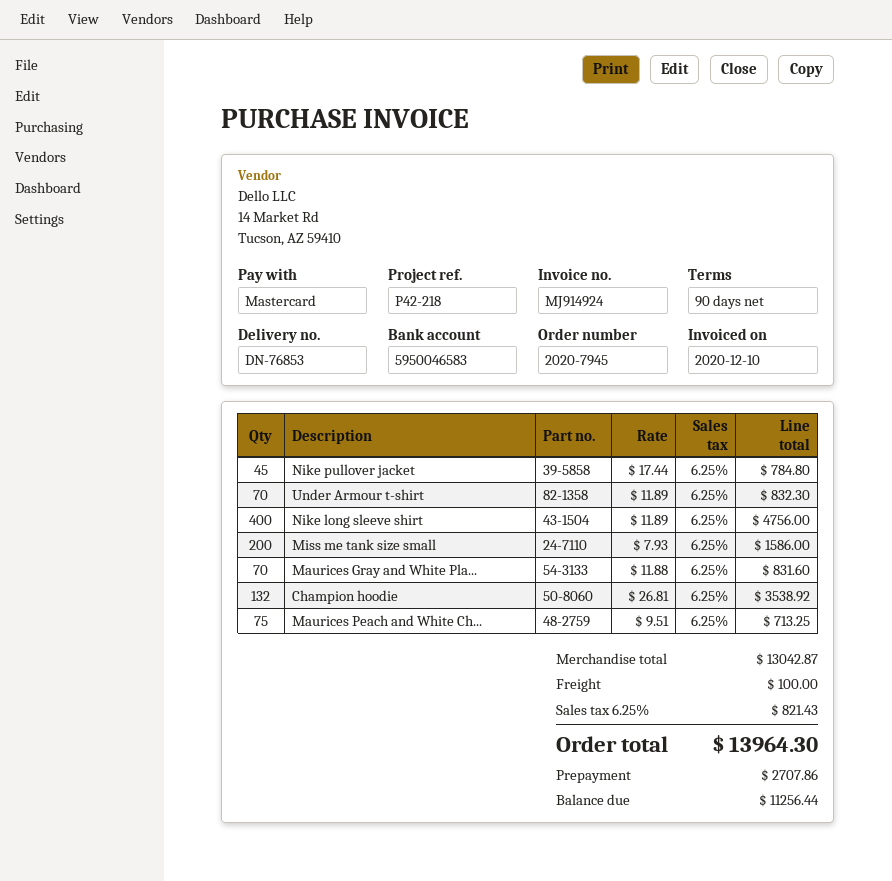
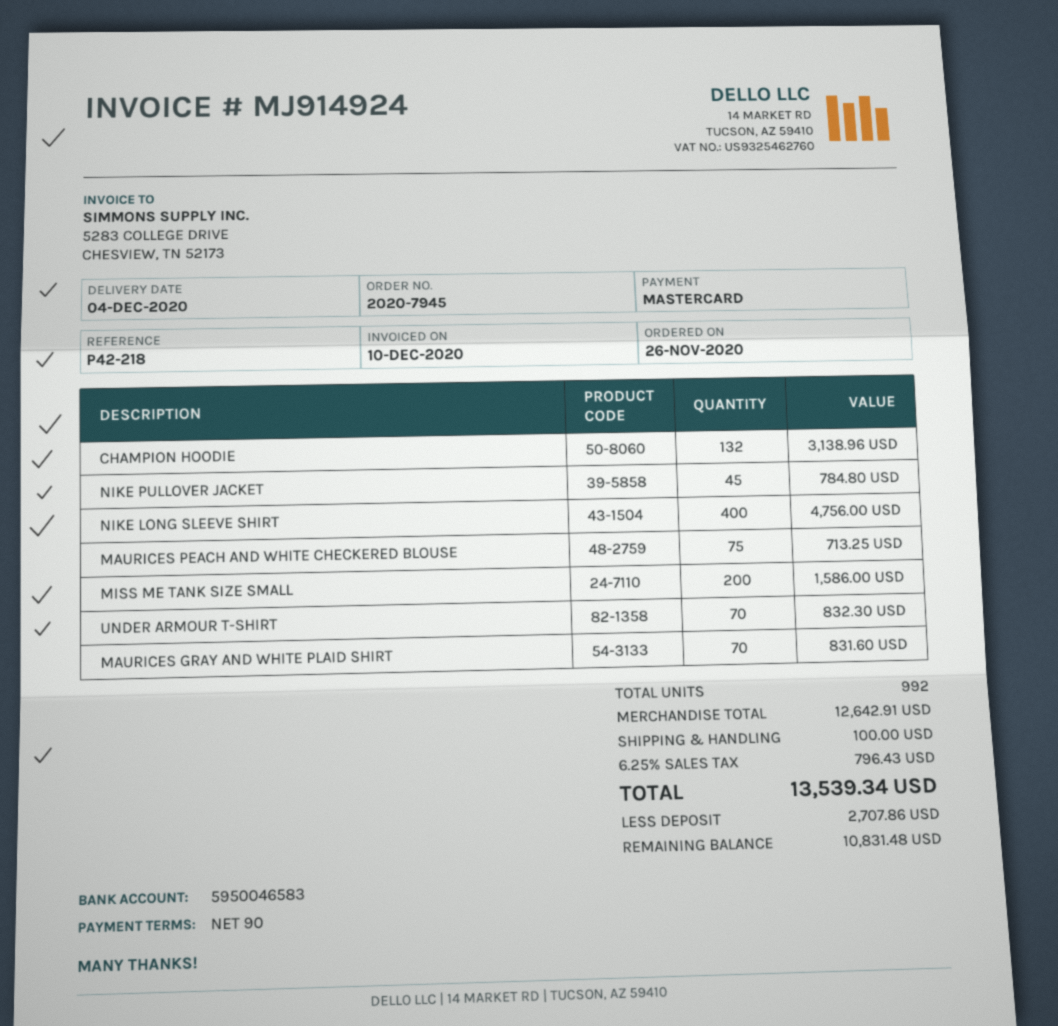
Champion hoodie: 132 for 3538.92 -> 132 for 3138.96
subtotal: 13042.87 -> 12642.91
tax: 6.25% = 821.43 -> 6.25% = 796.43
total: 13964.30 -> 13539.34
balance: 11256.44 -> 10831.48

